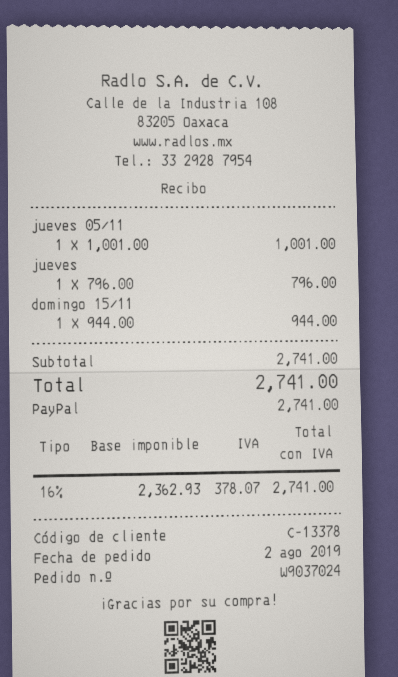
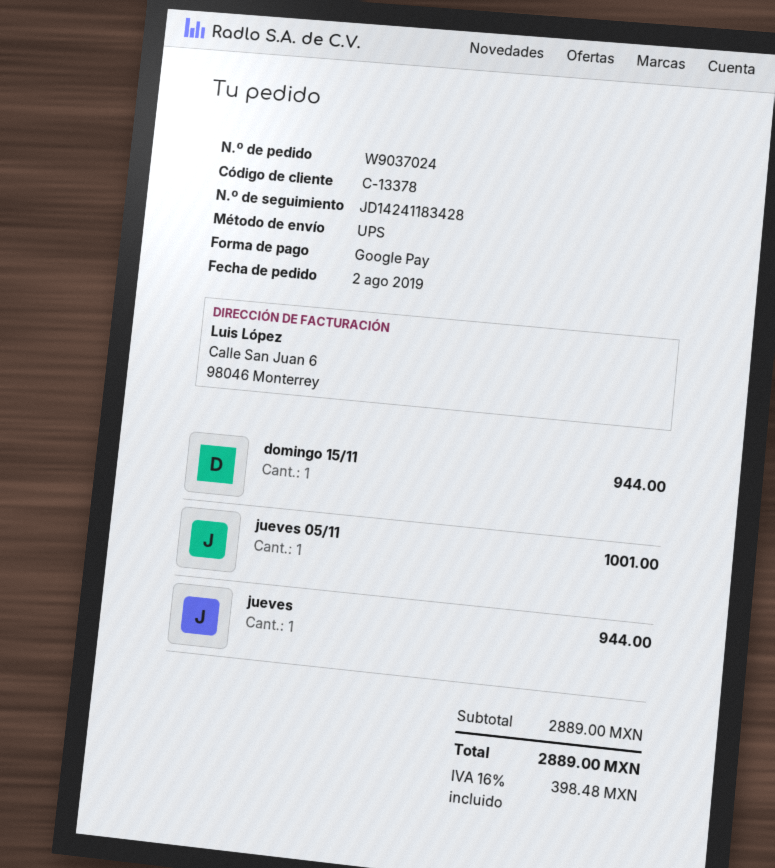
payment method: PayPal -> Google Pay
jueves: 1 for 796.00 -> 1 for 944.00
subtotal: 2741.00 -> 2889.00
tax: 16% = 378.07 -> 16% = 398.48
total: 2741.00 -> 2889.00

